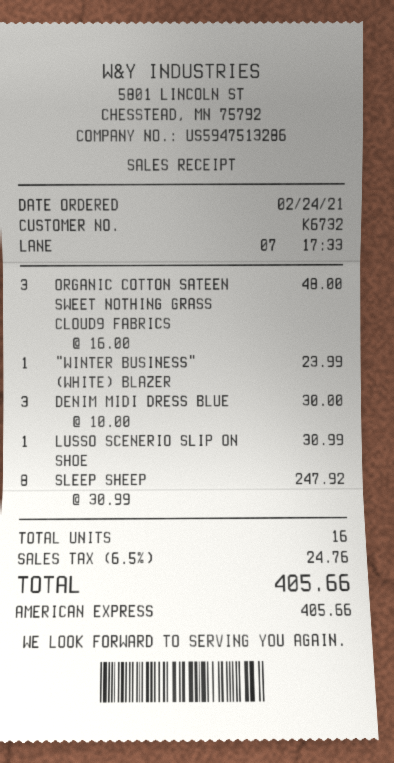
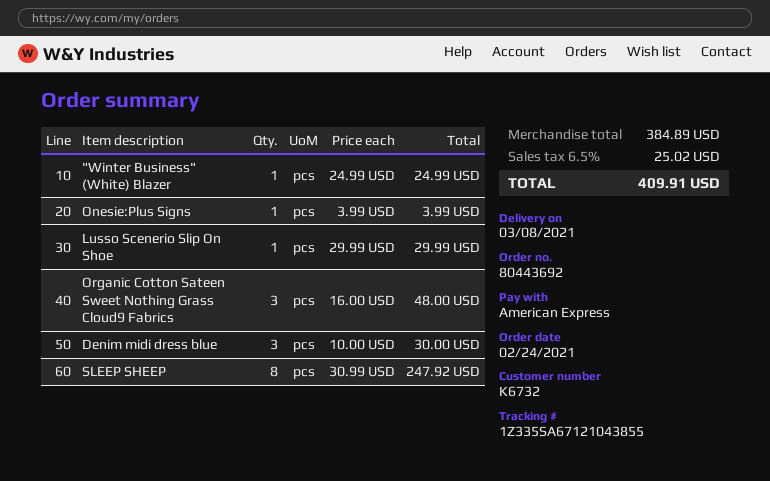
"WINTER BUSINESS" (WHITE) BLAZER: 1 x 23.99 = 23.99 -> 1 x 24.99 = 24.99
LUSSO SCENERIO SLIP ON SHOE: 1 x 30.99 = 30.99 -> 1 x 29.99 = 29.99
Onesie:Plus Signs: none -> 1 x 3.99 = 3.99
tax: 6.5% = 24.76 -> 6.5% = 25.02
total: 405.66 -> 409.91

